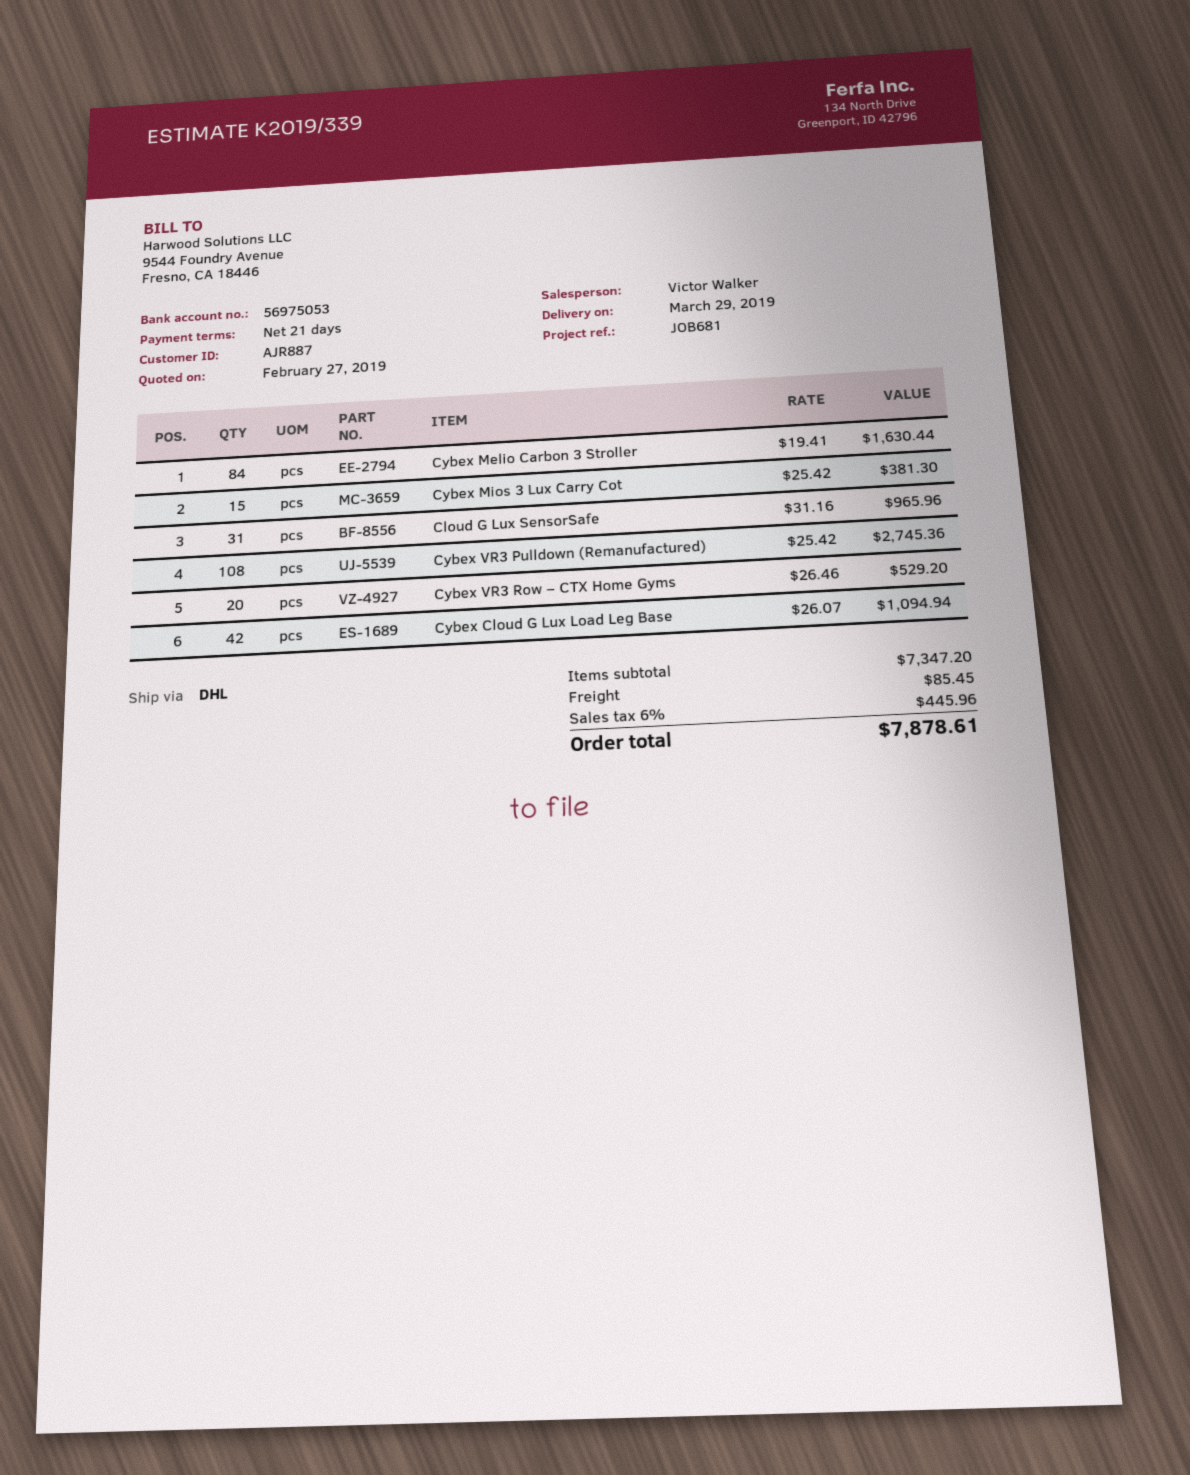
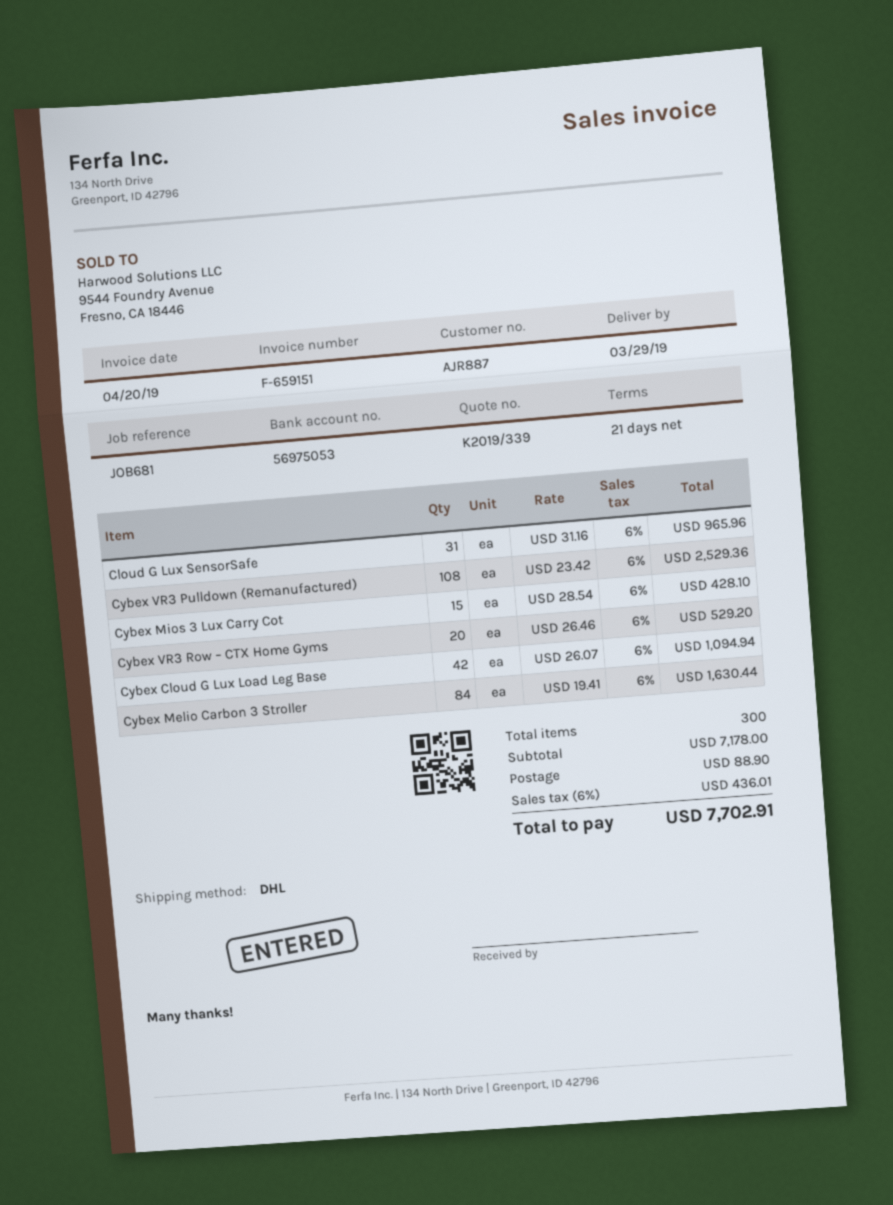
Cybex Mios 3 Lux Carry Cot: 15 x 25.42 = 381.30 -> 15 x 28.54 = 428.10
Cybex VR3 Pulldown (Remanufactured): 108 x 25.42 = 2745.36 -> 108 x 23.42 = 2529.36
subtotal: 7347.20 -> 7178.00
shipping: 85.45 -> 88.90
tax: 6% = 445.96 -> 6% = 436.01
total: 7878.61 -> 7702.91

